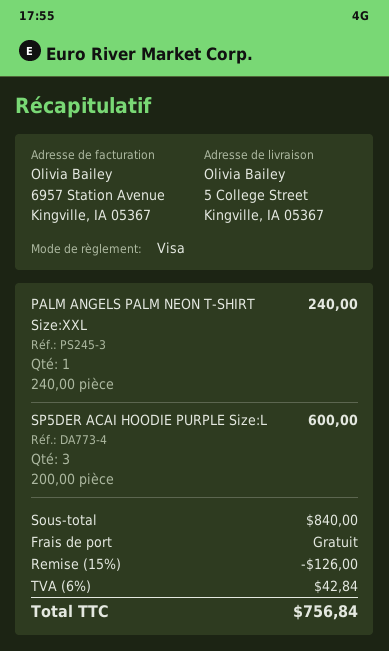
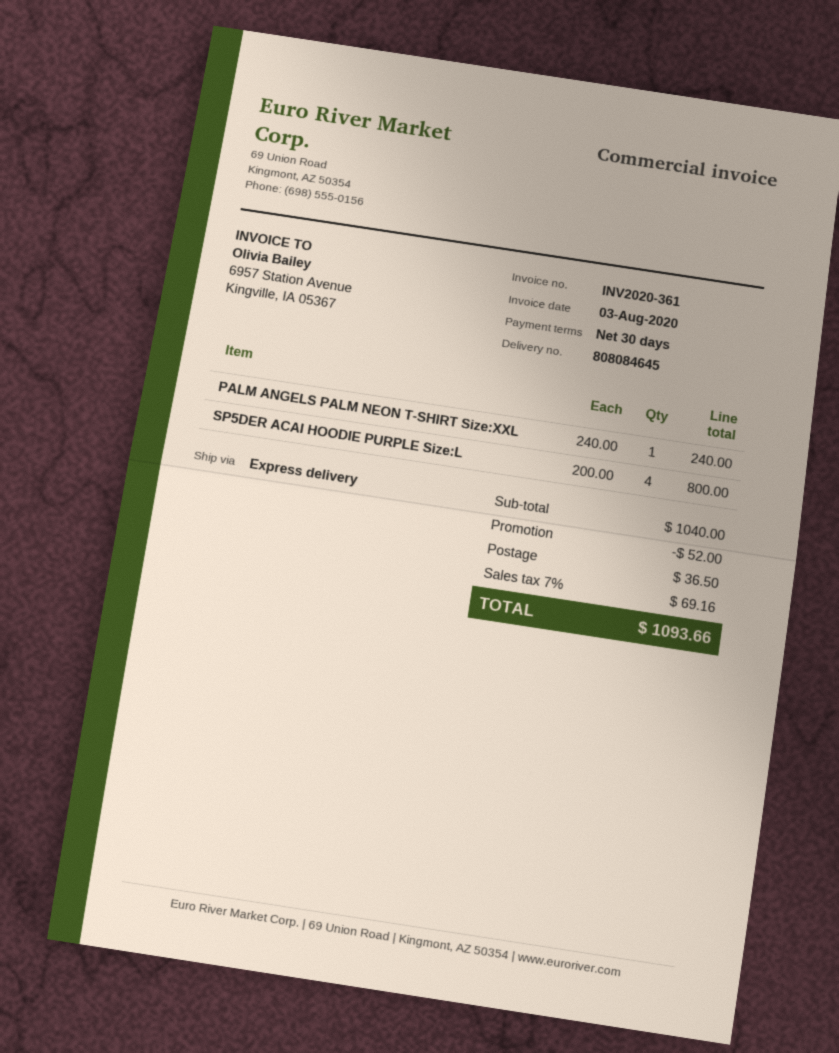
SP5DER ACAI HOODIE PURPLE Size:L: 3 x 200.00 = 600.00 -> 4 x 200.00 = 800.00
subtotal: 840.00 -> 1040.00
discount: 126.00 -> 52.00
shipping: 0.00 -> 36.50
tax: 6% = 42.84 -> 7% = 69.16
total: 756.84 -> 1093.66

